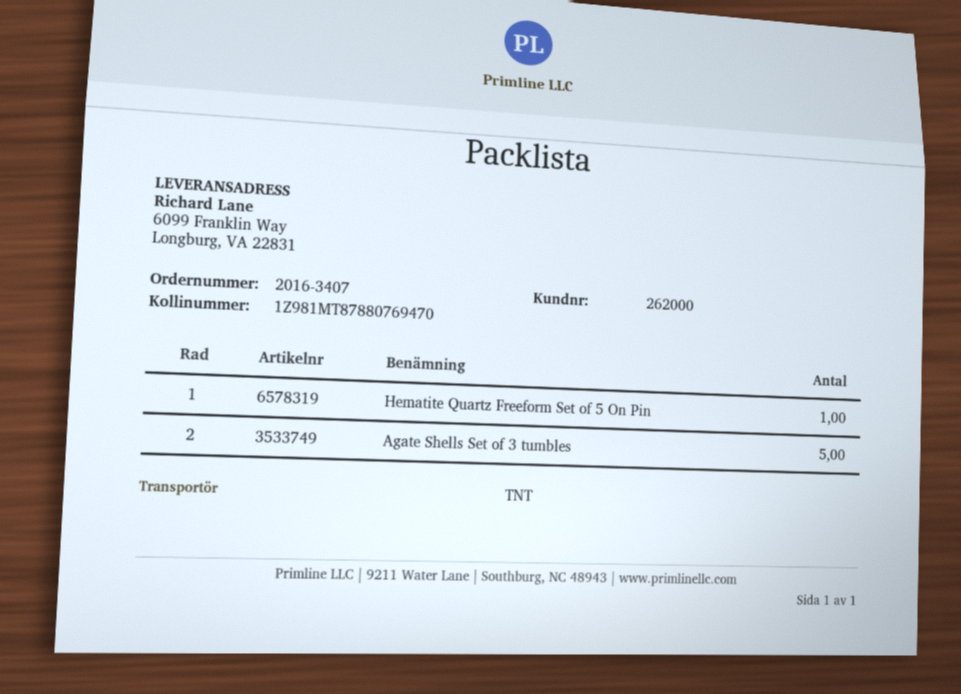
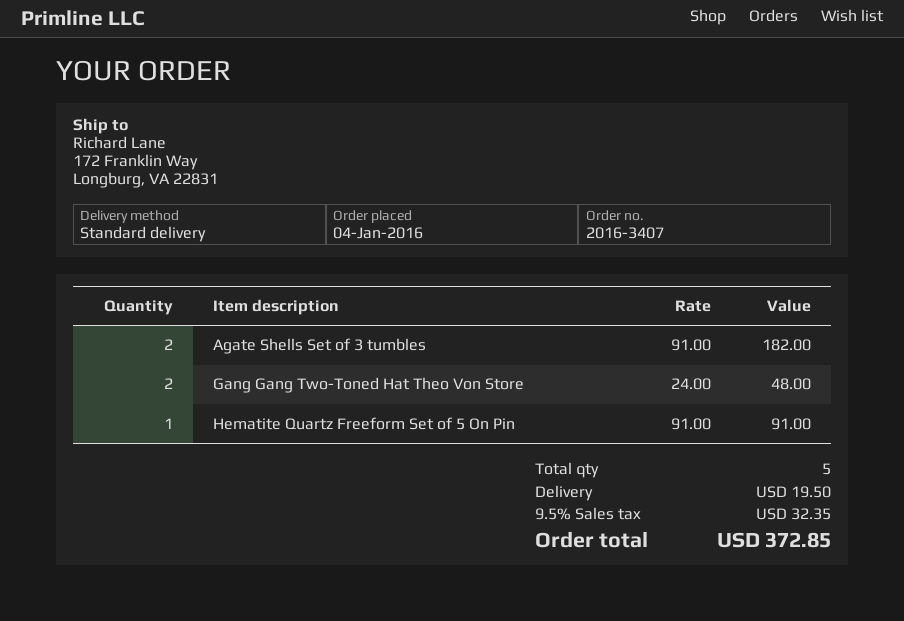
shipping method: TNT -> standard
ship to: 6099 Franklin Way, Longburg, VA 22831 -> 172 Franklin Way, Longburg, VA 22831
Agate Shells Set of 3 tumbles: 5 -> 2
Gang Gang Two-Toned Hat Theo Von Store: none -> 2

